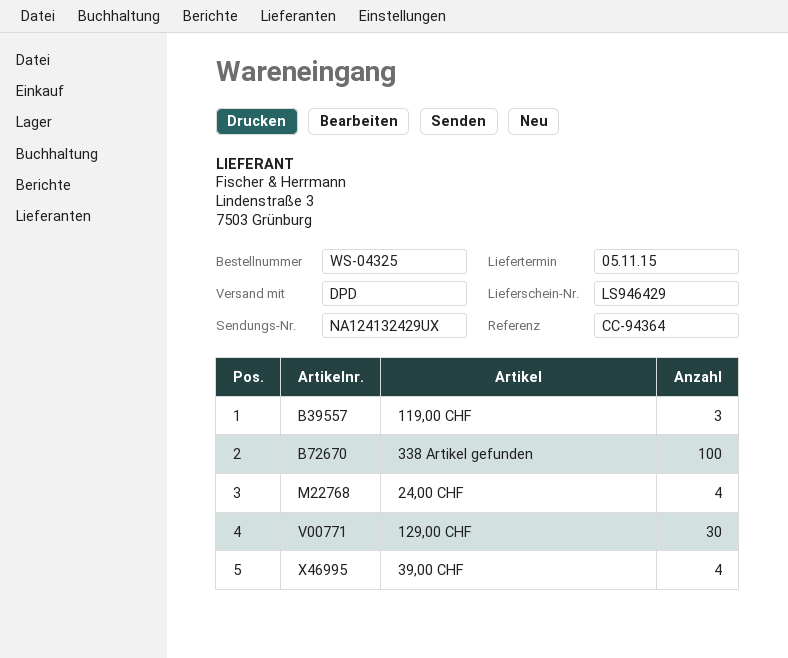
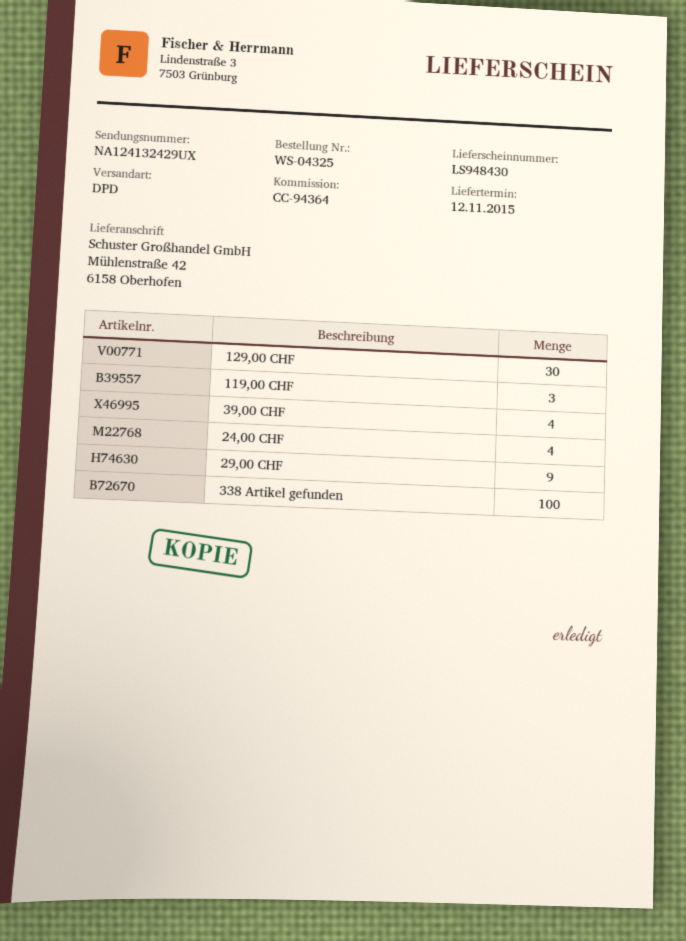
delivery note number: LS946429 -> LS948430
delivery date: 2015-11-05 -> 2015-11-12
29,00 CHF: none -> 9

